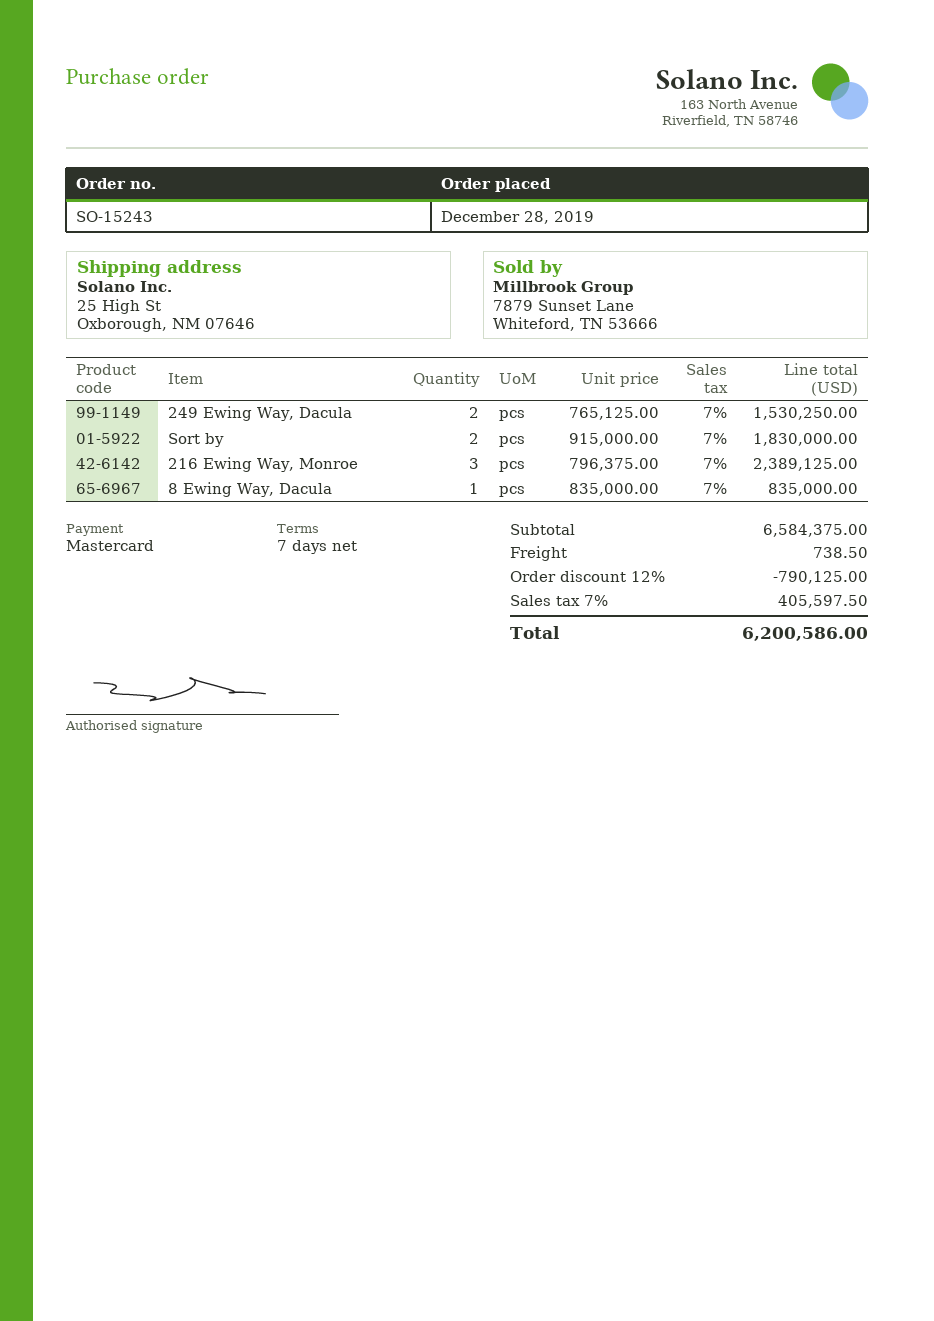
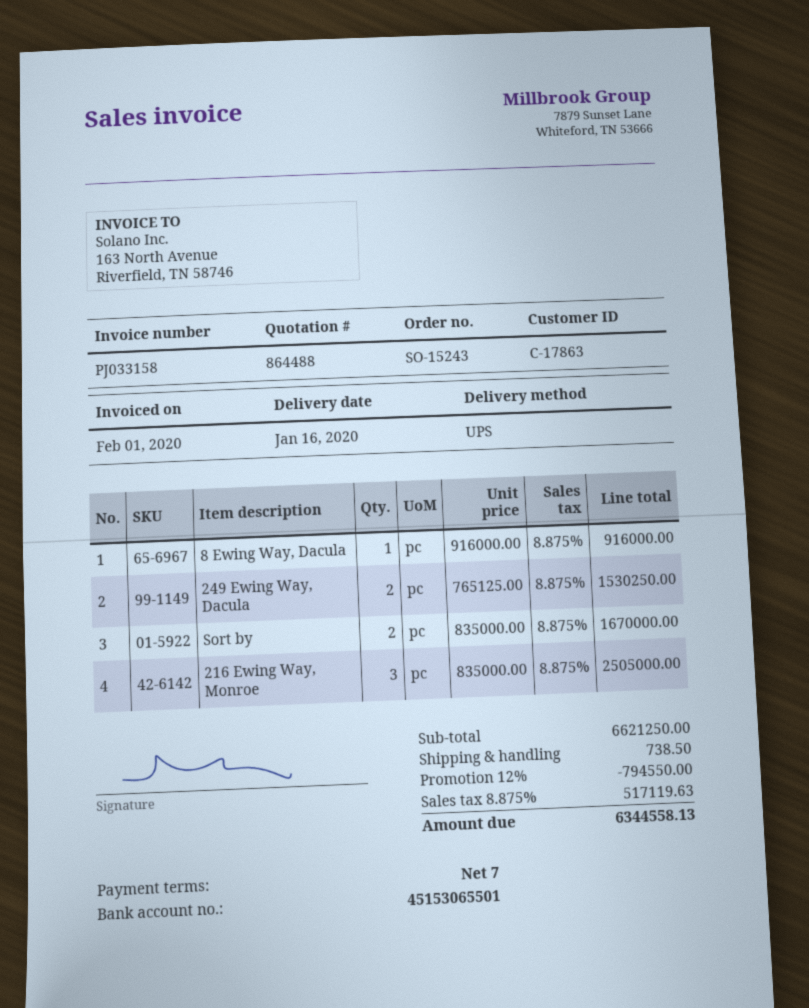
Sort by: 2 x 915000.00 = 1830000.00 -> 2 x 835000.00 = 1670000.00
216 Ewing Way, Monroe: 3 x 796375.00 = 2389125.00 -> 3 x 835000.00 = 2505000.00
8 Ewing Way, Dacula: 1 x 835000.00 = 835000.00 -> 1 x 916000.00 = 916000.00
subtotal: 6584375.00 -> 6621250.00
discount: 12% = 790125.00 -> 12% = 794550.00
tax: 7% = 405597.50 -> 8.875% = 517119.63
total: 6200586.00 -> 6344558.13

